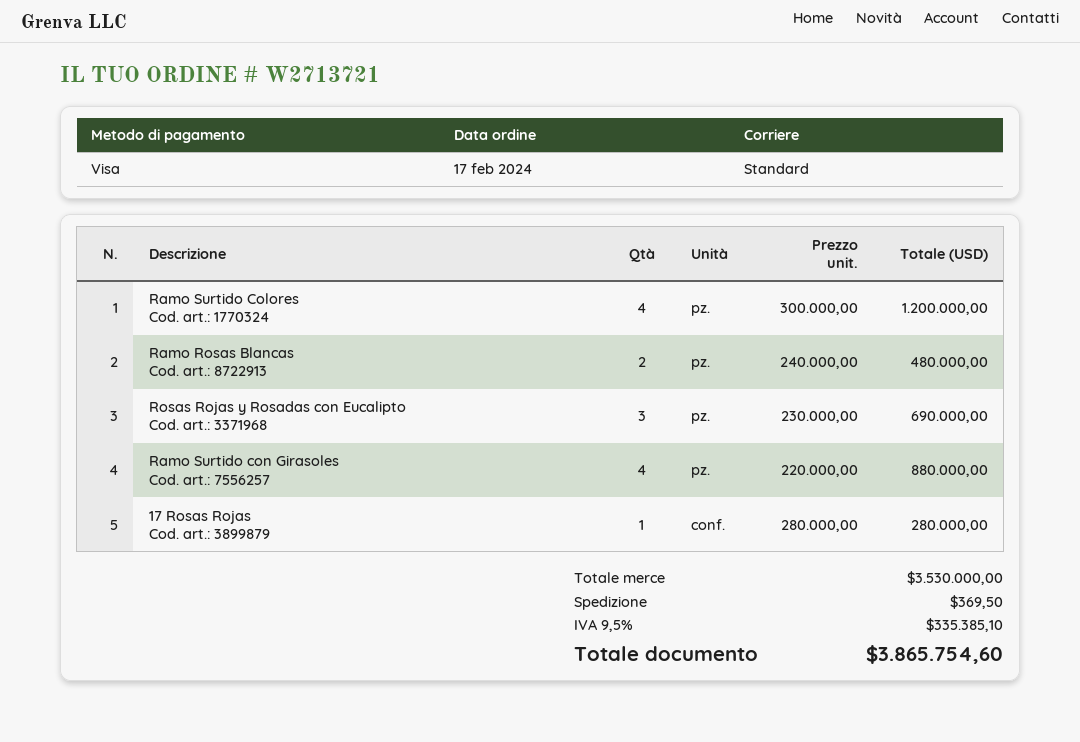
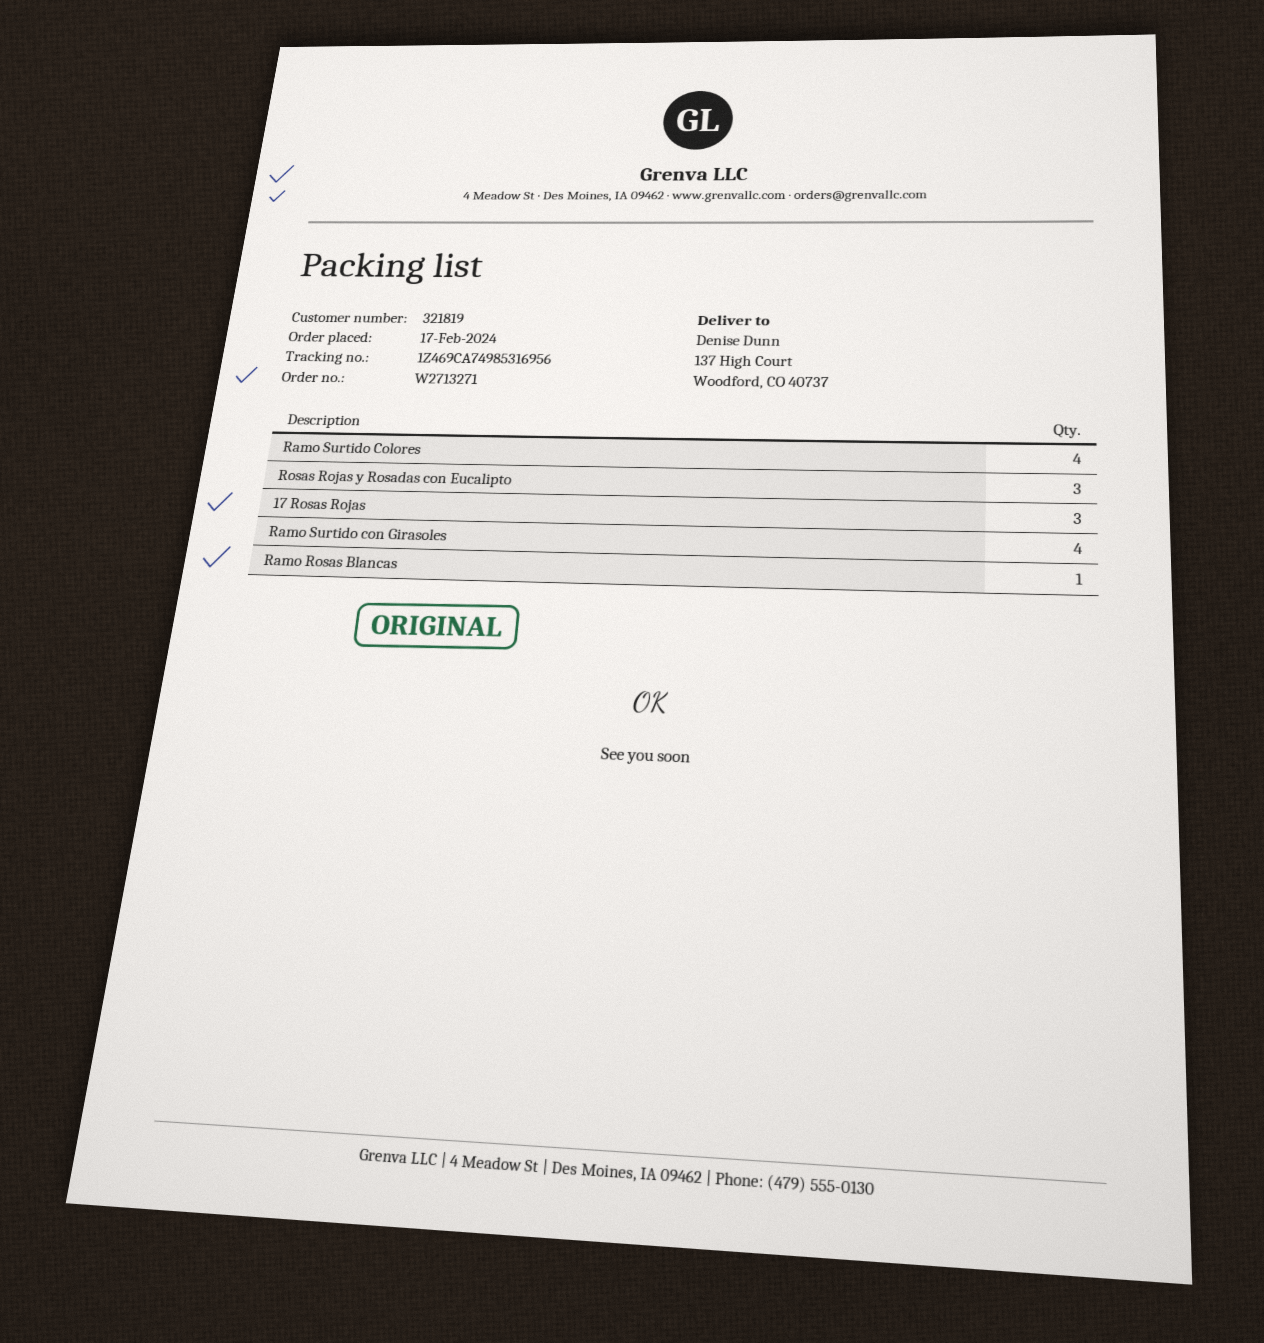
order number: W2713721 -> W2713271
Ramo Rosas Blancas: 2 -> 1
17 Rosas Rojas: 1 -> 3

